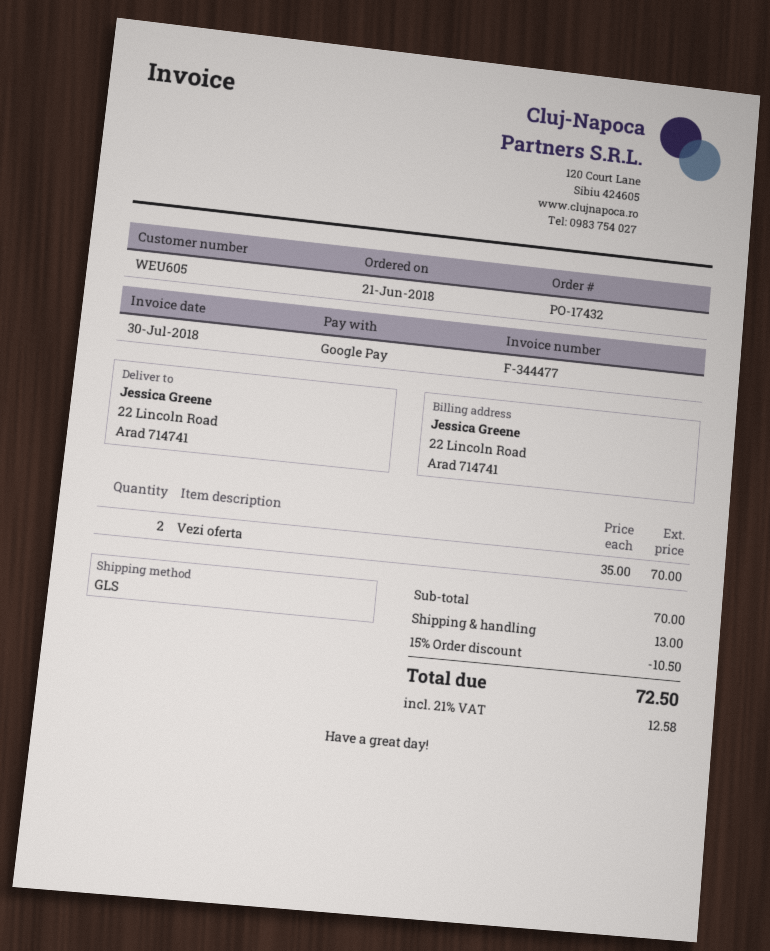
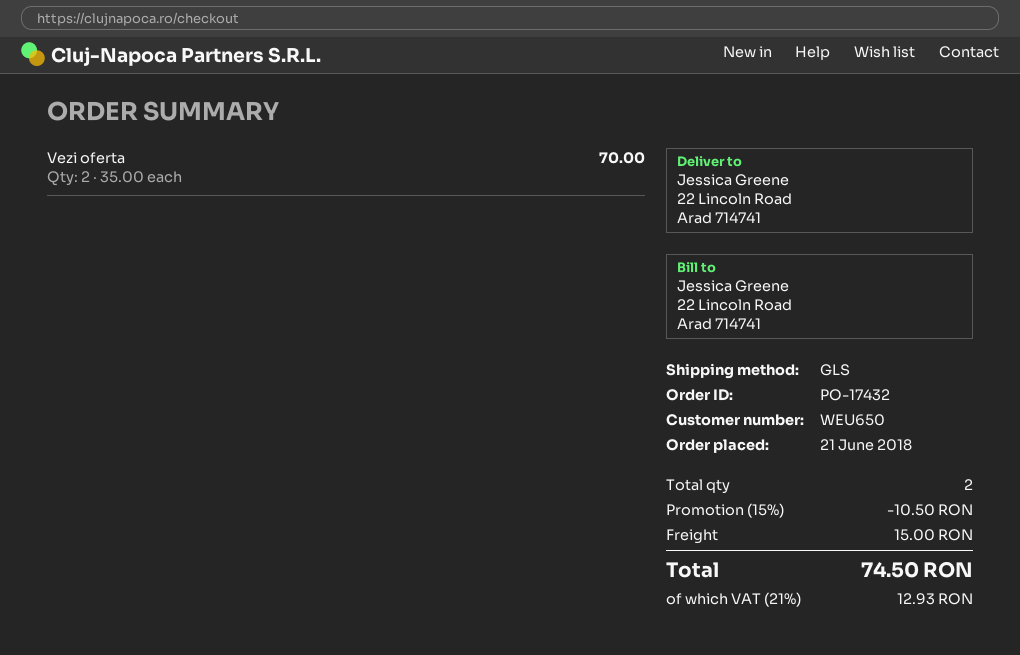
customer number: WEU605 -> WEU650
shipping: 13.00 -> 15.00
tax: 21% = 12.58 -> 21% = 12.93
total: 72.50 -> 74.50

